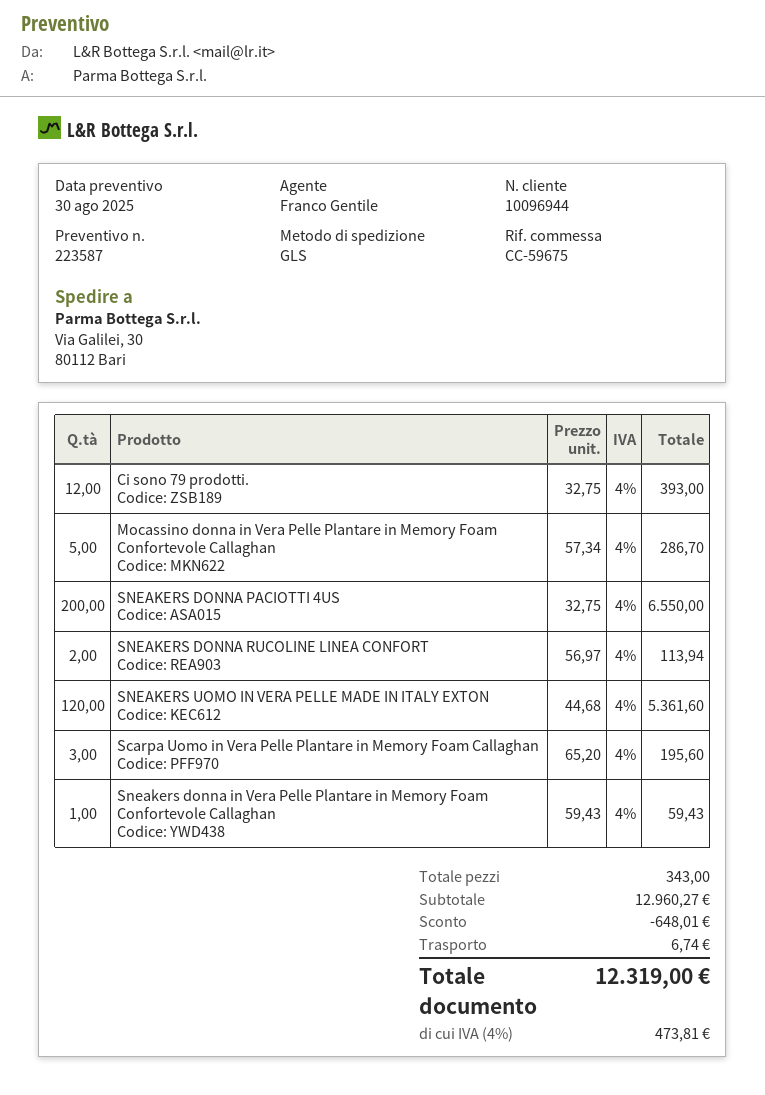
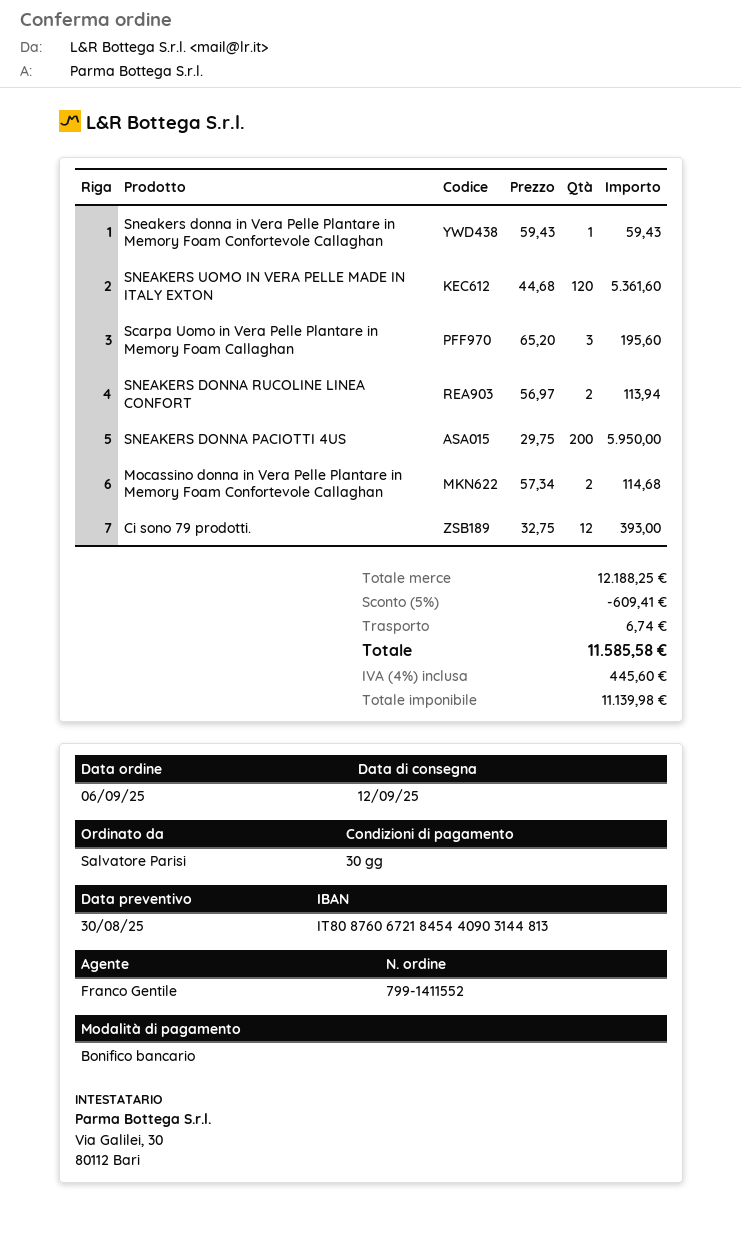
Mocassino donna in Vera Pelle Plantare in Memory Foam Confortevole Callaghan: 5 x 57.34 = 286.70 -> 2 x 57.34 = 114.68
SNEAKERS DONNA PACIOTTI 4US: 200 x 32.75 = 6550.00 -> 200 x 29.75 = 5950.00
subtotal: 12960.27 -> 12188.25
discount: 648.01 -> 609.41
tax: 4% = 473.81 -> 4% = 445.60
total: 12319.00 -> 11585.58

